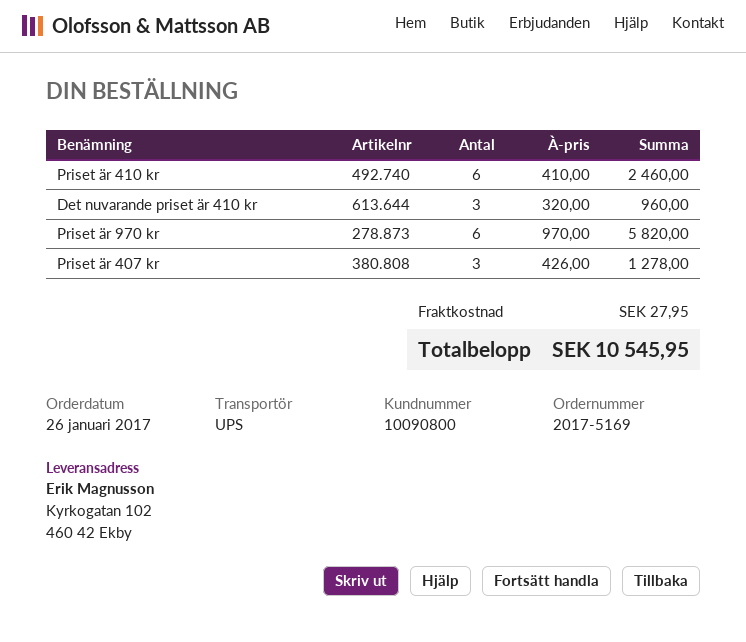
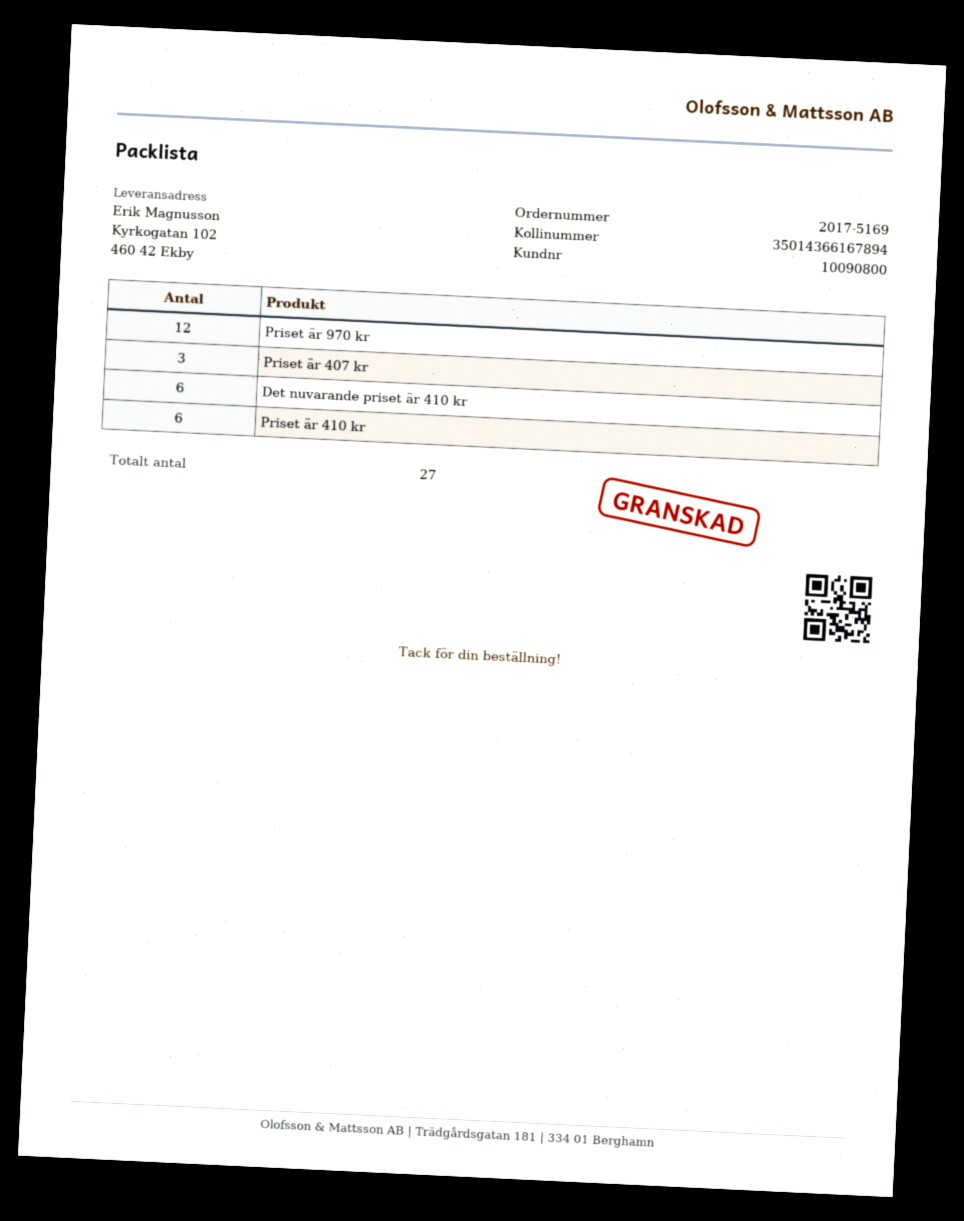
Det nuvarande priset är 410 kr: 3 -> 6
Priset är 970 kr: 6 -> 12

